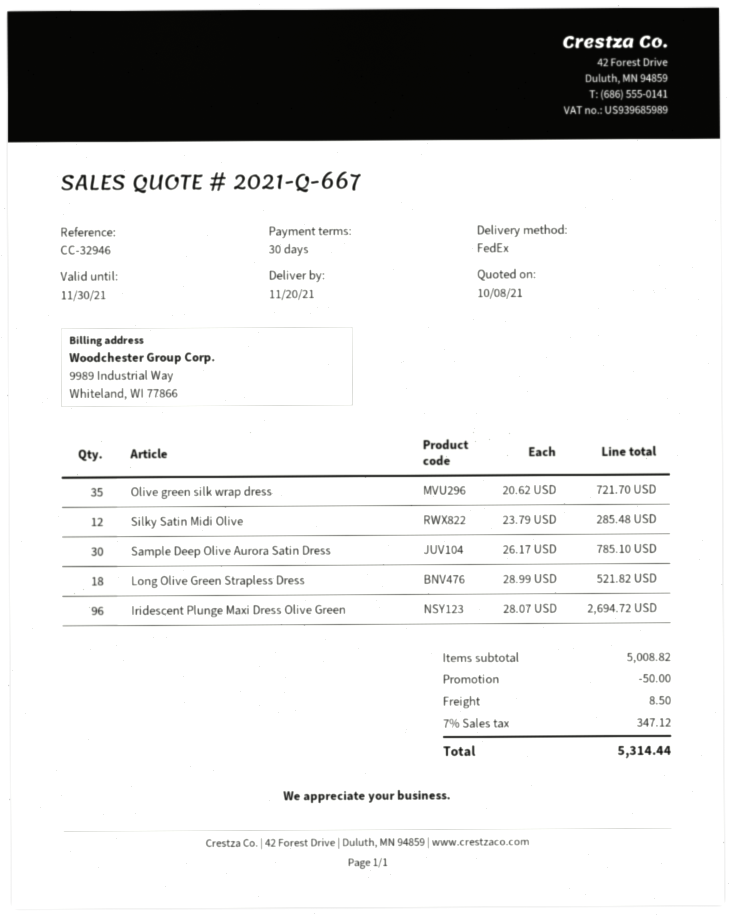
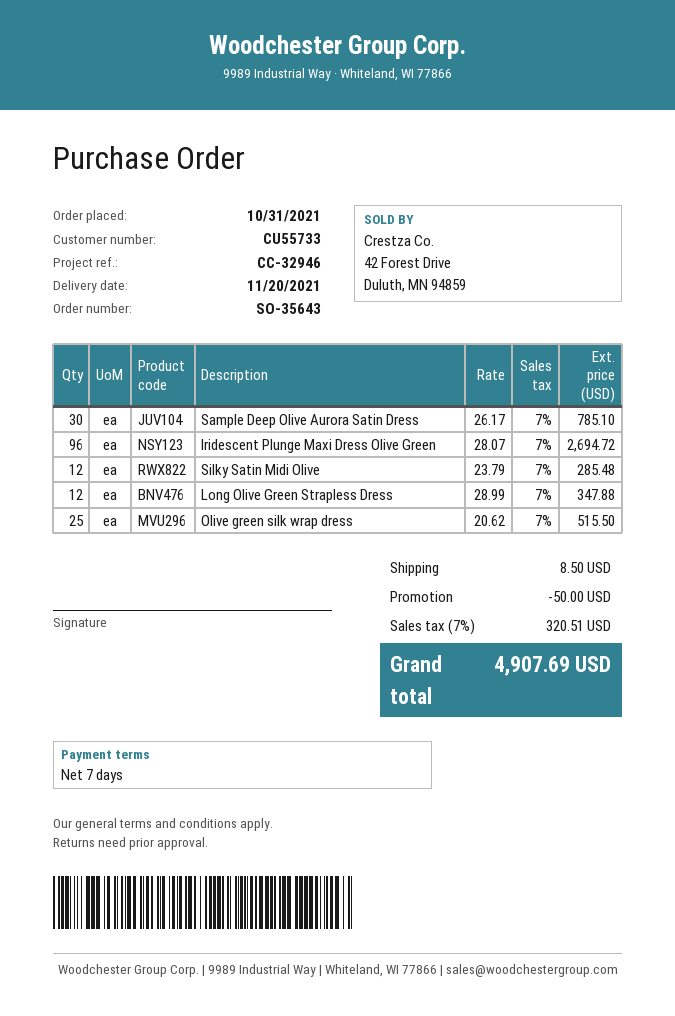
payment terms: 30 days -> 7 days
Olive green silk wrap dress: 35 x 20.62 = 721.70 -> 25 x 20.62 = 515.50
Long Olive Green Strapless Dress: 18 x 28.99 = 521.82 -> 12 x 28.99 = 347.88
tax: 7% = 347.12 -> 7% = 320.51
total: 5314.44 -> 4907.69

